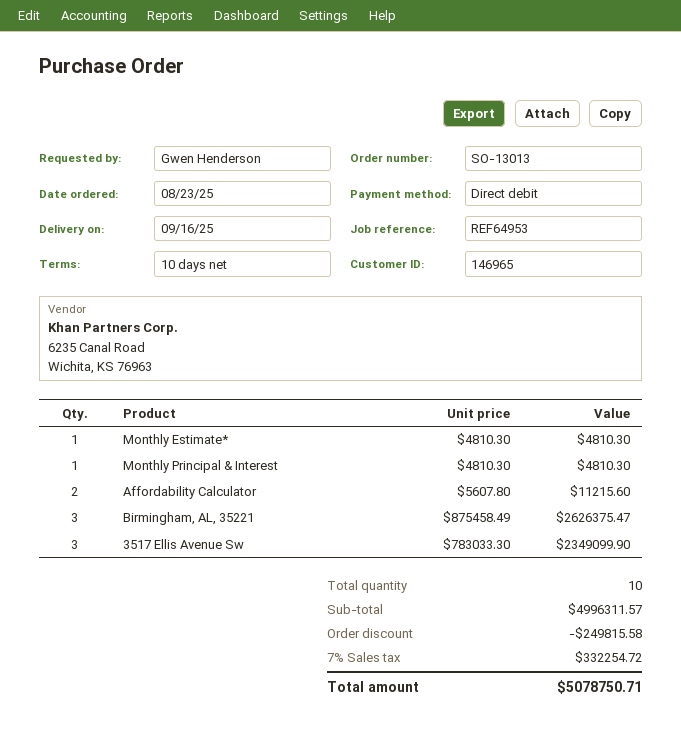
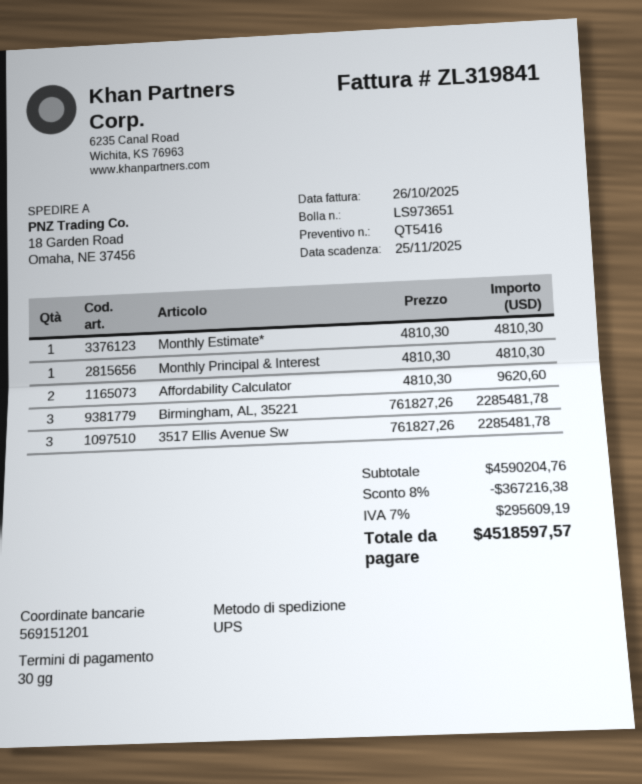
payment terms: 10 days -> 30 days
Affordability Calculator: 2 x 5607.80 = 11215.60 -> 2 x 4810.30 = 9620.60
Birmingham, AL, 35221: 3 x 875458.49 = 2626375.47 -> 3 x 761827.26 = 2285481.78
3517 Ellis Avenue Sw: 3 x 783033.30 = 2349099.90 -> 3 x 761827.26 = 2285481.78
subtotal: 4996311.57 -> 4590204.76
discount: 249815.58 -> 367216.38
tax: 7% = 332254.72 -> 7% = 295609.19
total: 5078750.71 -> 4518597.57

